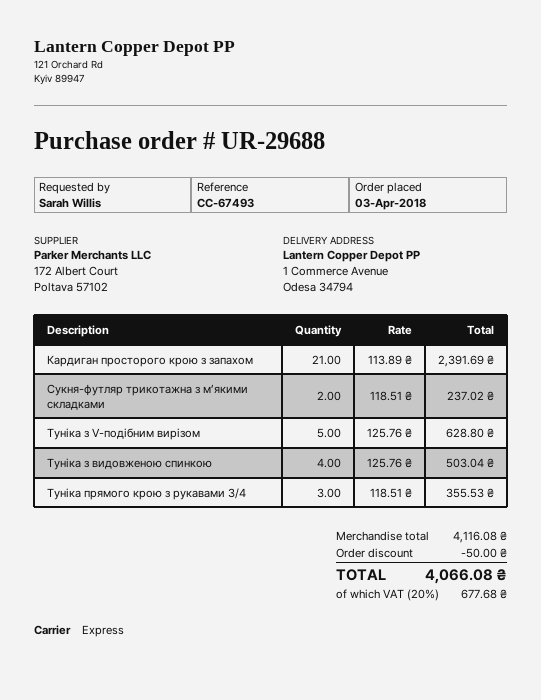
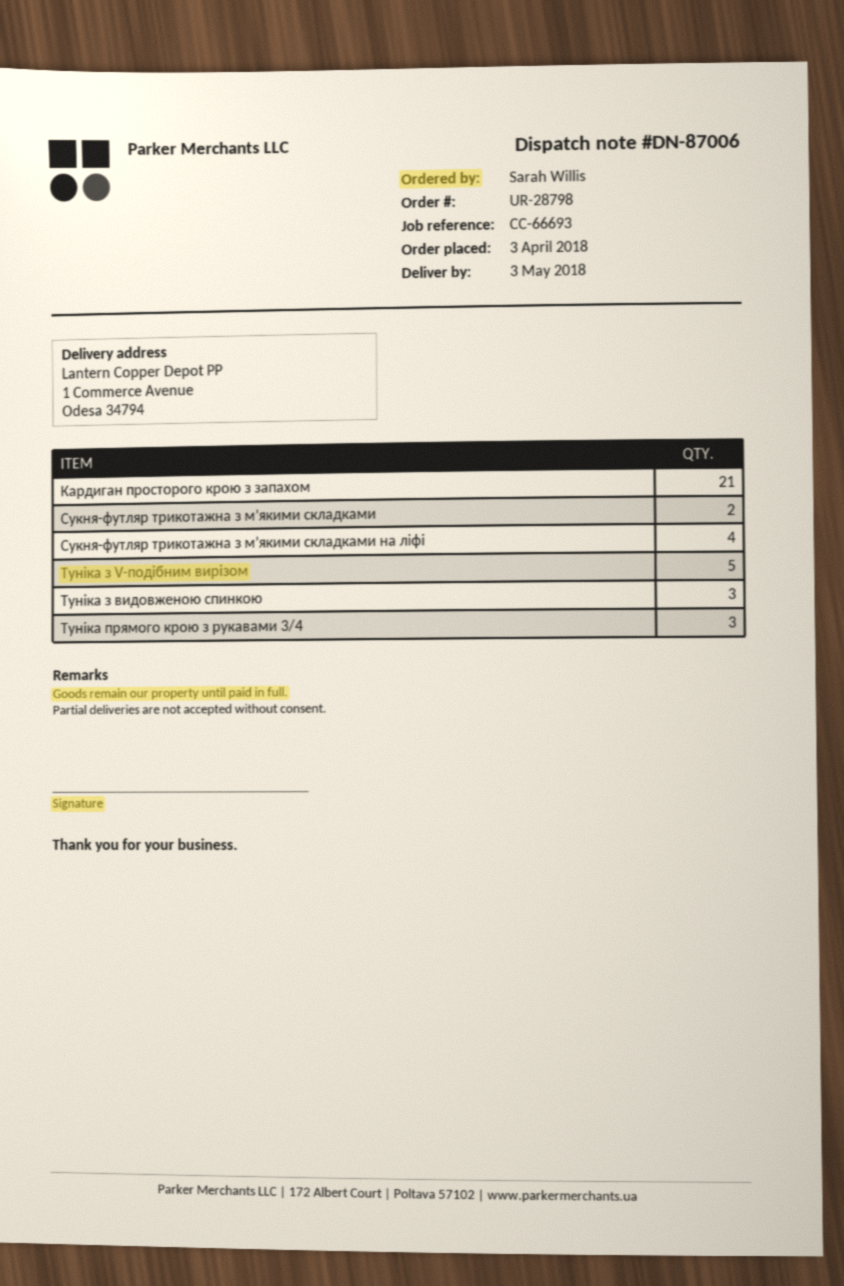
order number: UR-29688 -> UR-28798
reference: CC-67493 -> CC-66693
Туніка з видовженою спинкою: 4 -> 3
Сукня-футляр трикотажна з м’якими складками на ліфі: none -> 4

